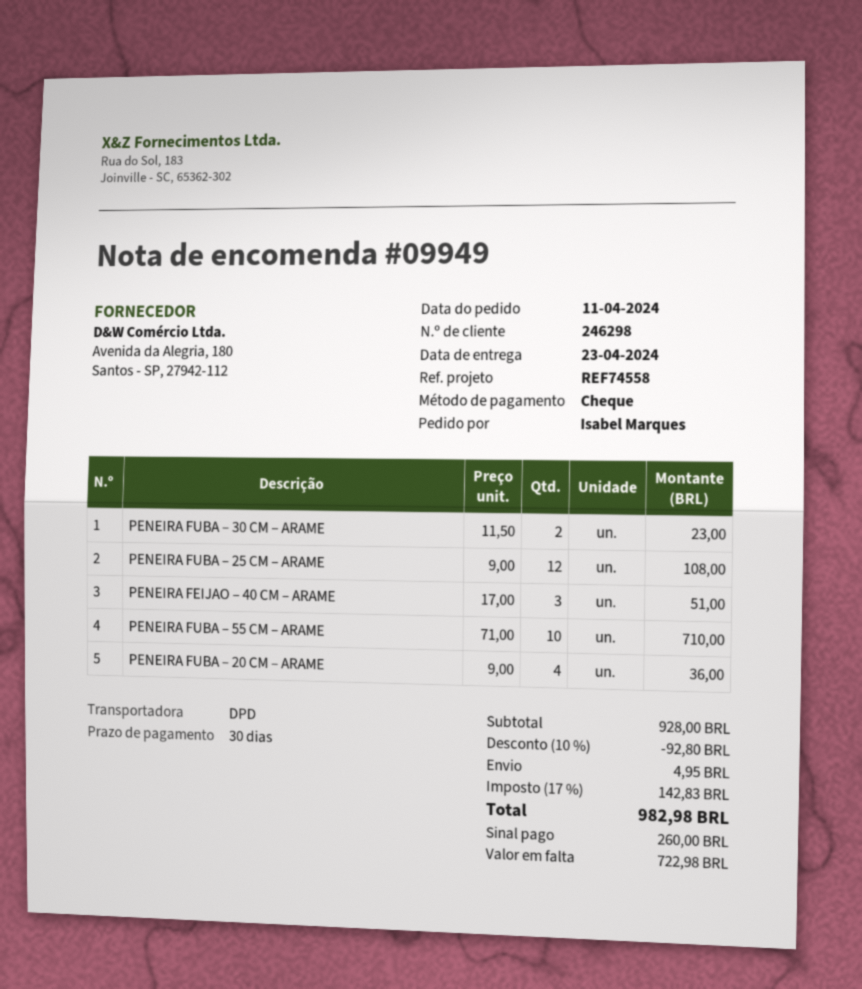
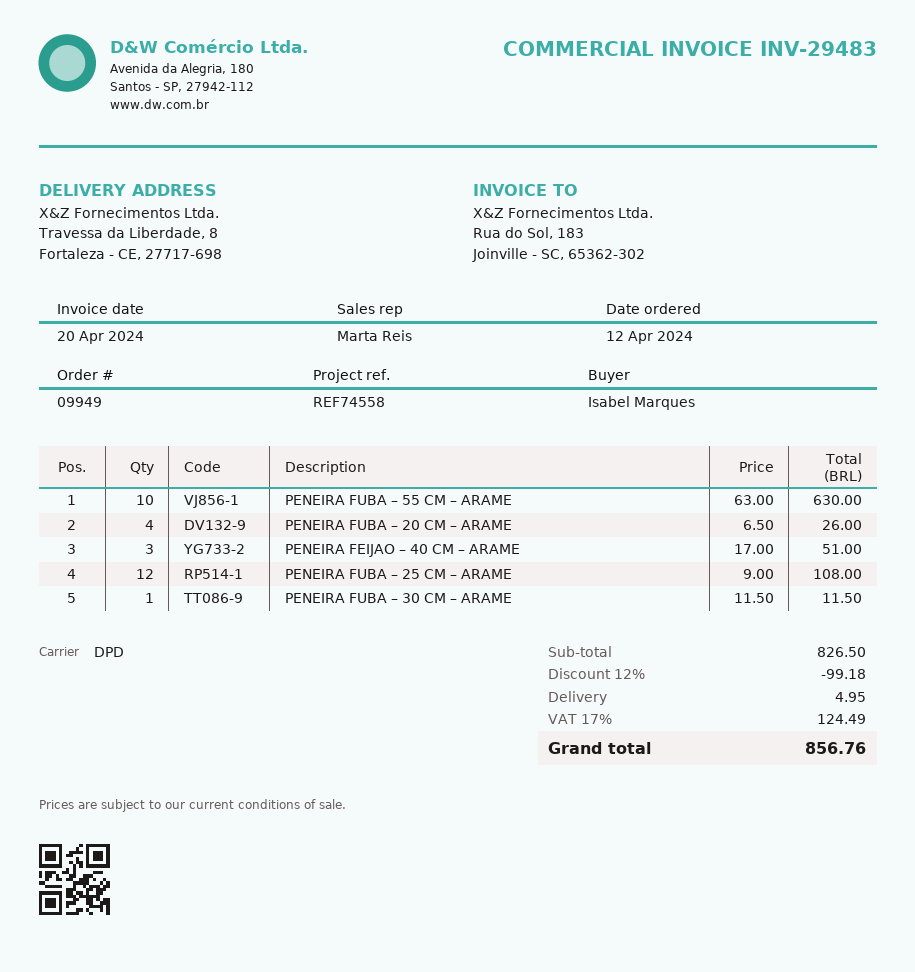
order date: 2024-04-11 -> 2024-04-12
PENEIRA FUBA – 30 CM – ARAME: 2 x 11.50 = 23.00 -> 1 x 11.50 = 11.50
PENEIRA FUBA – 55 CM – ARAME: 10 x 71.00 = 710.00 -> 10 x 63.00 = 630.00
PENEIRA FUBA – 20 CM – ARAME: 4 x 9.00 = 36.00 -> 4 x 6.50 = 26.00
subtotal: 928.00 -> 826.50
discount: 10% = 92.80 -> 12% = 99.18
tax: 17% = 142.83 -> 17% = 124.49
total: 982.98 -> 856.76

